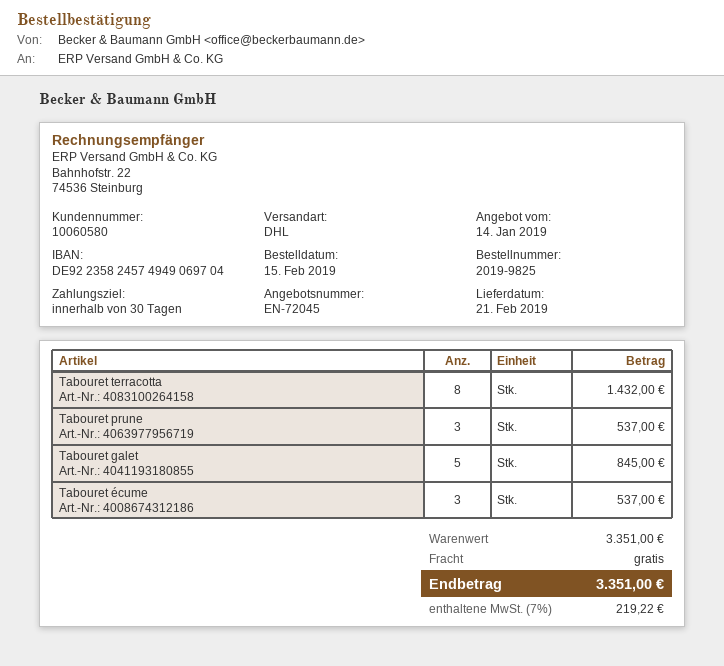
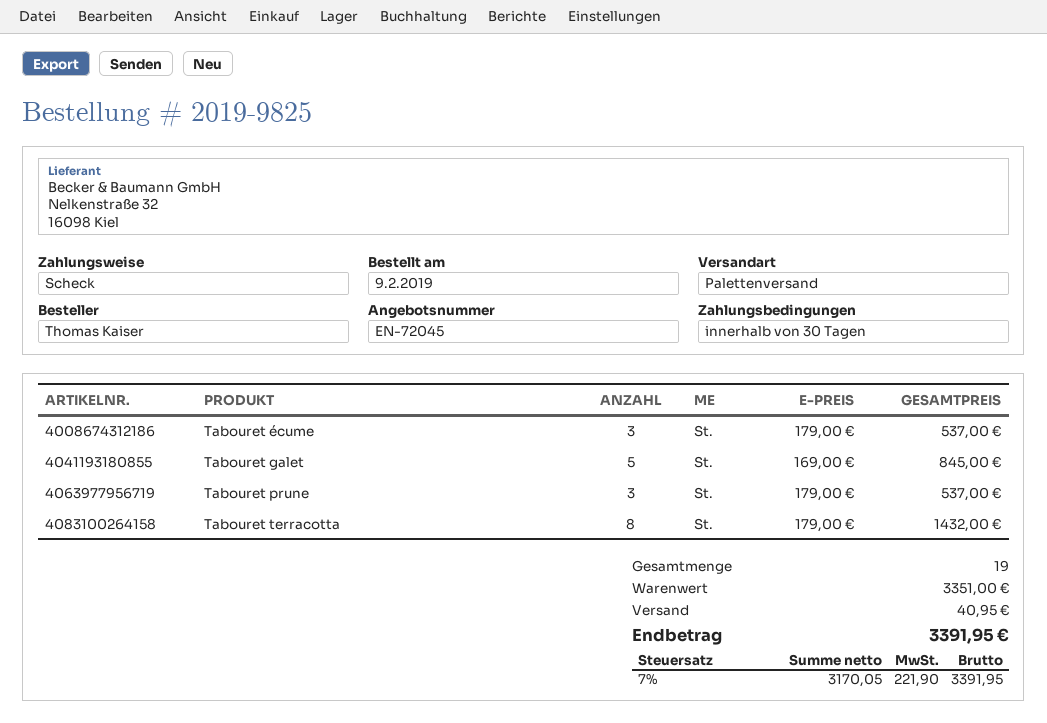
order date: 2019-02-15 -> 2019-02-09
shipping method: DHL -> pallet freight
shipping: 0.00 -> 40.95
tax: 7% = 219.22 -> 7% = 221.90
total: 3351.00 -> 3391.95

